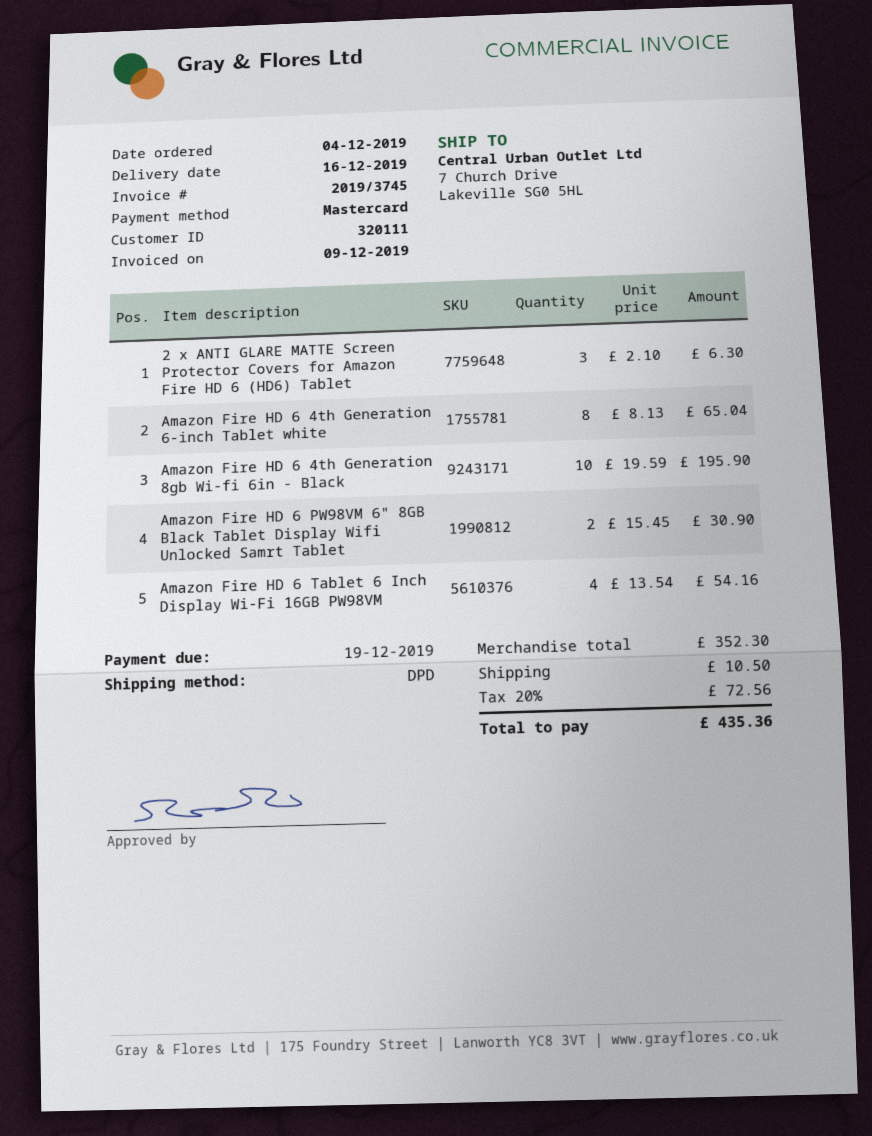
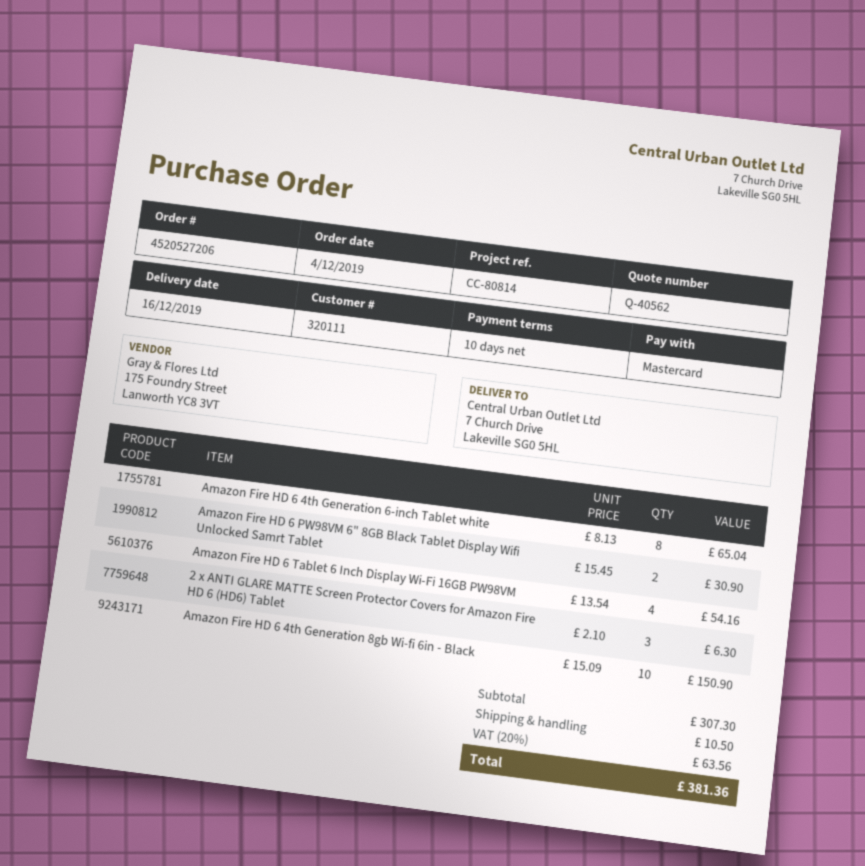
Amazon Fire HD 6 4th Generation 8gb Wi-fi 6in - Black: 10 x 19.59 = 195.90 -> 10 x 15.09 = 150.90
subtotal: 352.30 -> 307.30
tax: 20% = 72.56 -> 20% = 63.56
total: 435.36 -> 381.36

